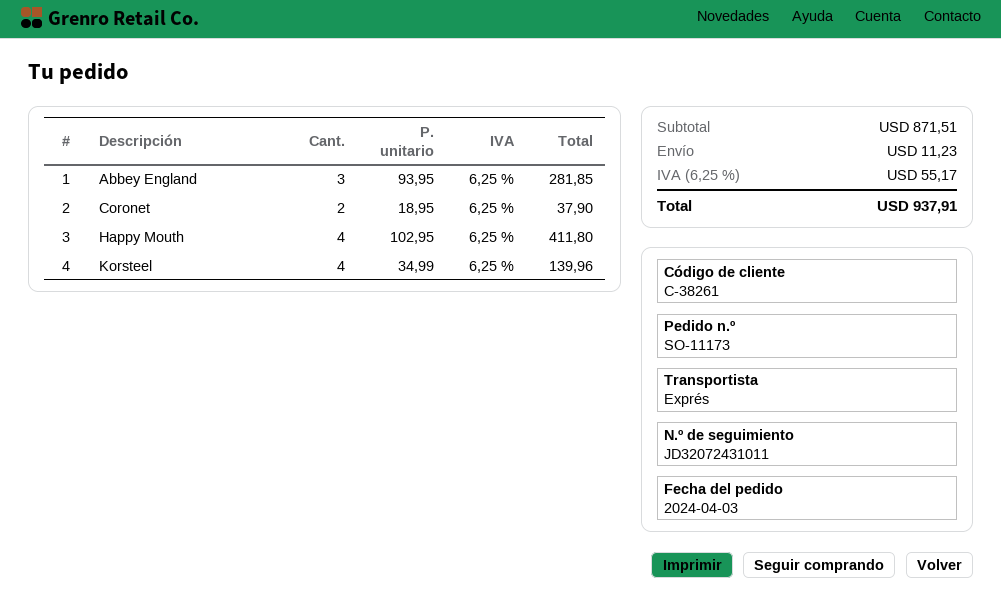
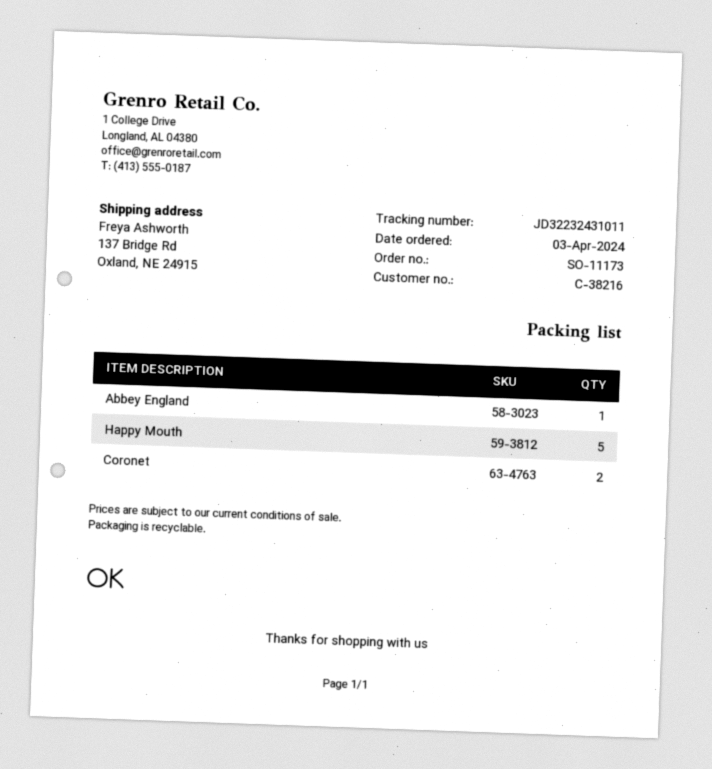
customer number: C-38261 -> C-38216
tracking number: JD32072431011 -> JD32232431011
Abbey England: 3 -> 1
Happy Mouth: 4 -> 5
Korsteel: 4 -> none

